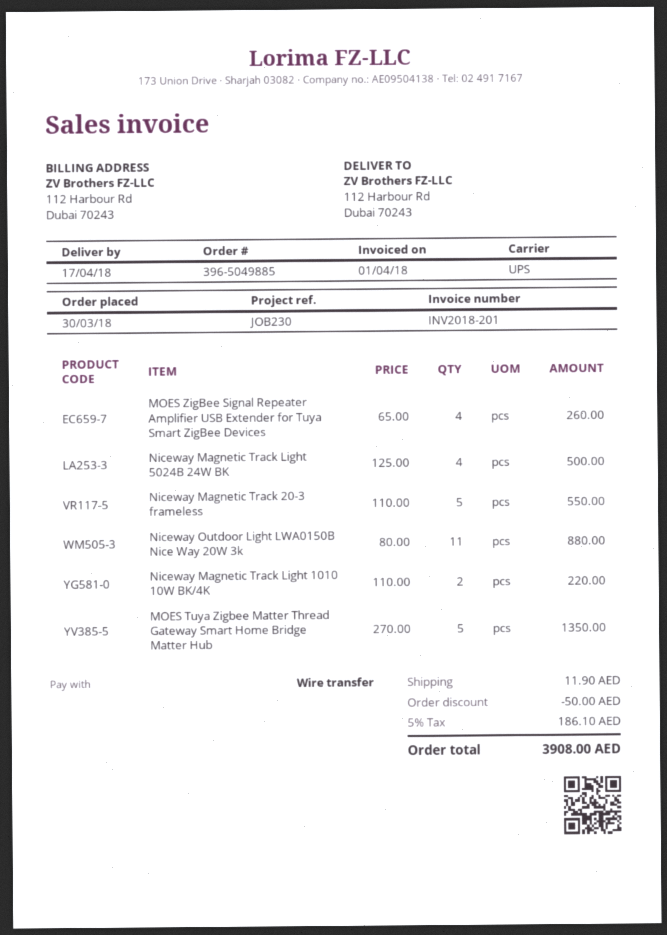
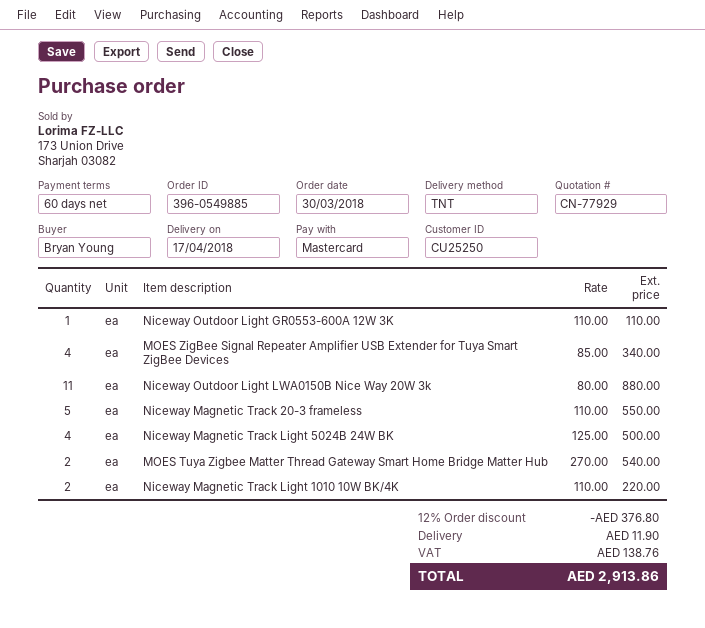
order number: 396-5049885 -> 396-0549885
payment method: bank transfer -> Mastercard
shipping method: UPS -> TNT
MOES ZigBee Signal Repeater Amplifier USB Extender for Tuya Smart ZigBee Devices: 4 x 65.00 = 260.00 -> 4 x 85.00 = 340.00
MOES Tuya Zigbee Matter Thread Gateway Smart Home Bridge Matter Hub: 5 x 270.00 = 1350.00 -> 2 x 270.00 = 540.00
Niceway Outdoor Light GR0553-600A 12W 3K: none -> 1 x 110.00 = 110.00
discount: 50.00 -> 376.80
tax: 186.10 -> 138.76
total: 3908.00 -> 2913.86

